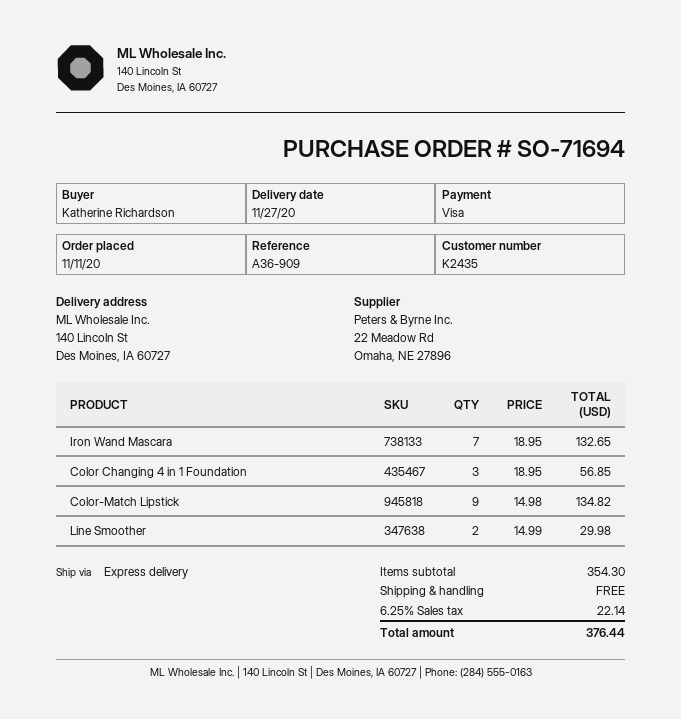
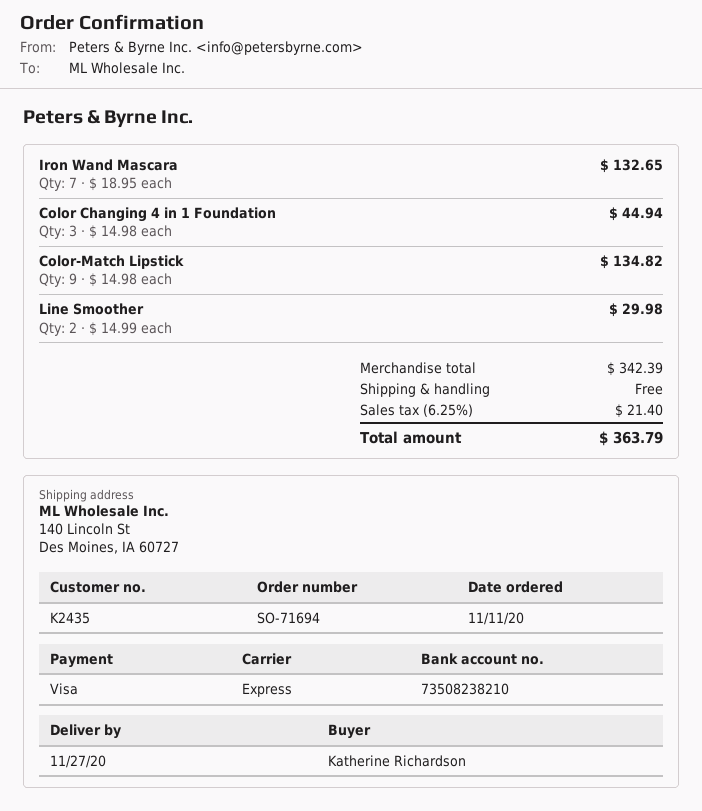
Color Changing 4 in 1 Foundation: 3 x 18.95 = 56.85 -> 3 x 14.98 = 44.94
subtotal: 354.30 -> 342.39
tax: 6.25% = 22.14 -> 6.25% = 21.40
total: 376.44 -> 363.79

